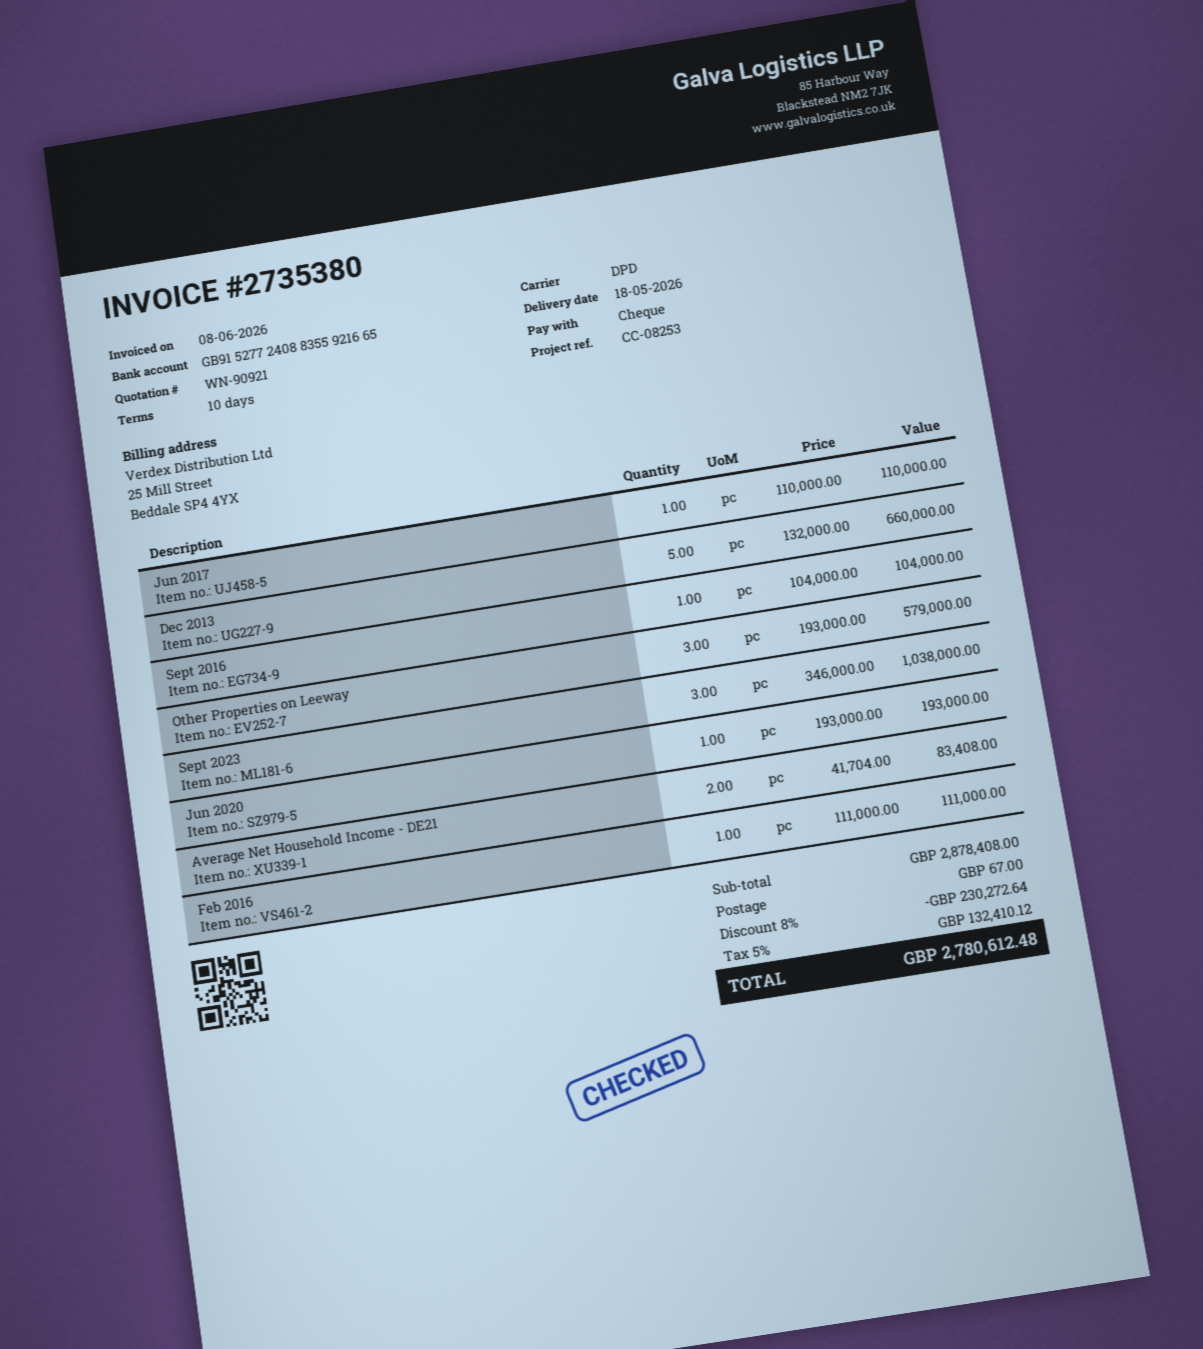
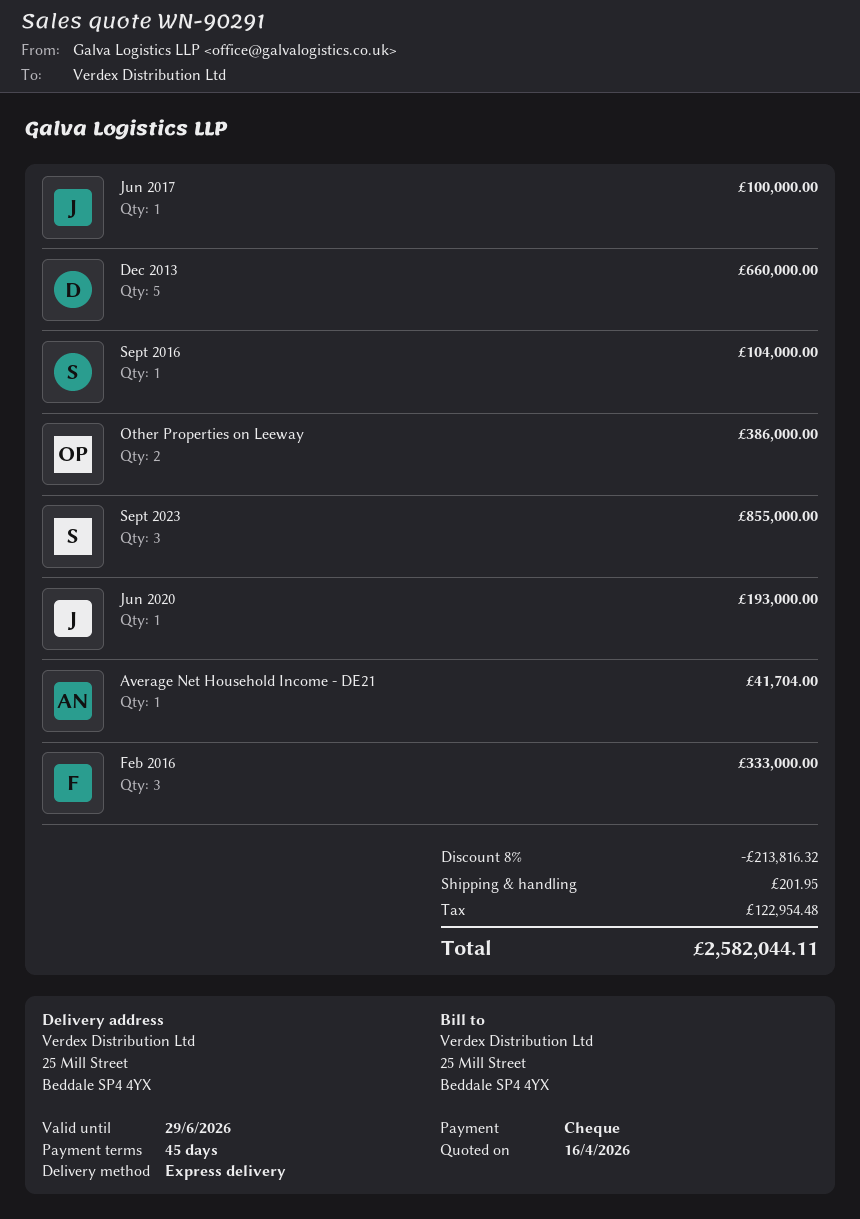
quote number: WN-90921 -> WN-90291
payment terms: 10 days -> 45 days
shipping method: DPD -> express
Jun 2017: 1 for 110000.00 -> 1 for 100000.00
Other Properties on Leeway: 3 for 579000.00 -> 2 for 386000.00
Sept 2023: 3 for 1038000.00 -> 3 for 855000.00
Average Net Household Income - DE21: 2 for 83408.00 -> 1 for 41704.00
Feb 2016: 1 for 111000.00 -> 3 for 333000.00
discount: 8% = 230272.64 -> 8% = 213816.32
shipping: 67.00 -> 201.95
tax: 132410.12 -> 122954.48
total: 2780612.48 -> 2582044.11

